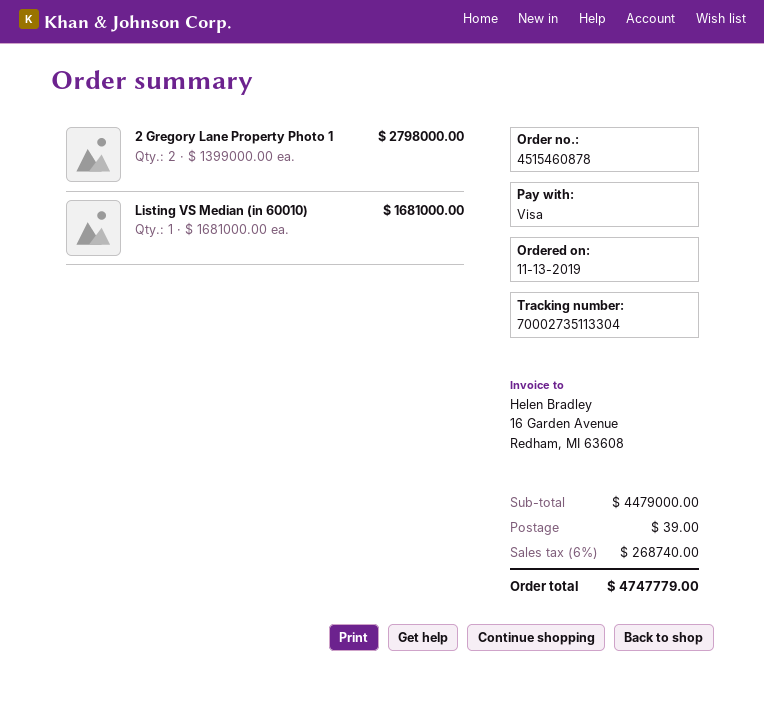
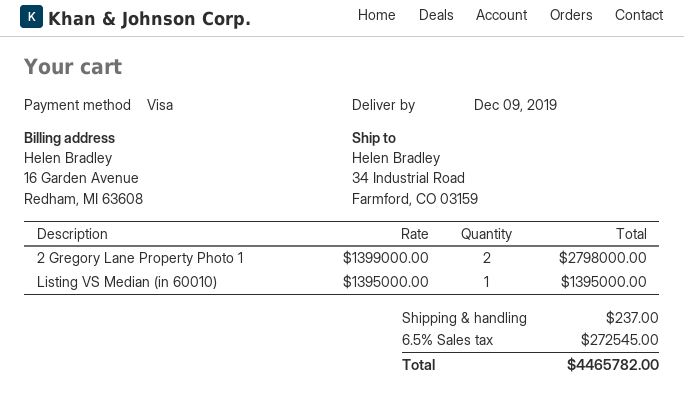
Listing VS Median (in 60010): 1 x 1681000.00 = 1681000.00 -> 1 x 1395000.00 = 1395000.00
shipping: 39.00 -> 237.00
tax: 6% = 268740.00 -> 6.5% = 272545.00
total: 4747779.00 -> 4465782.00

